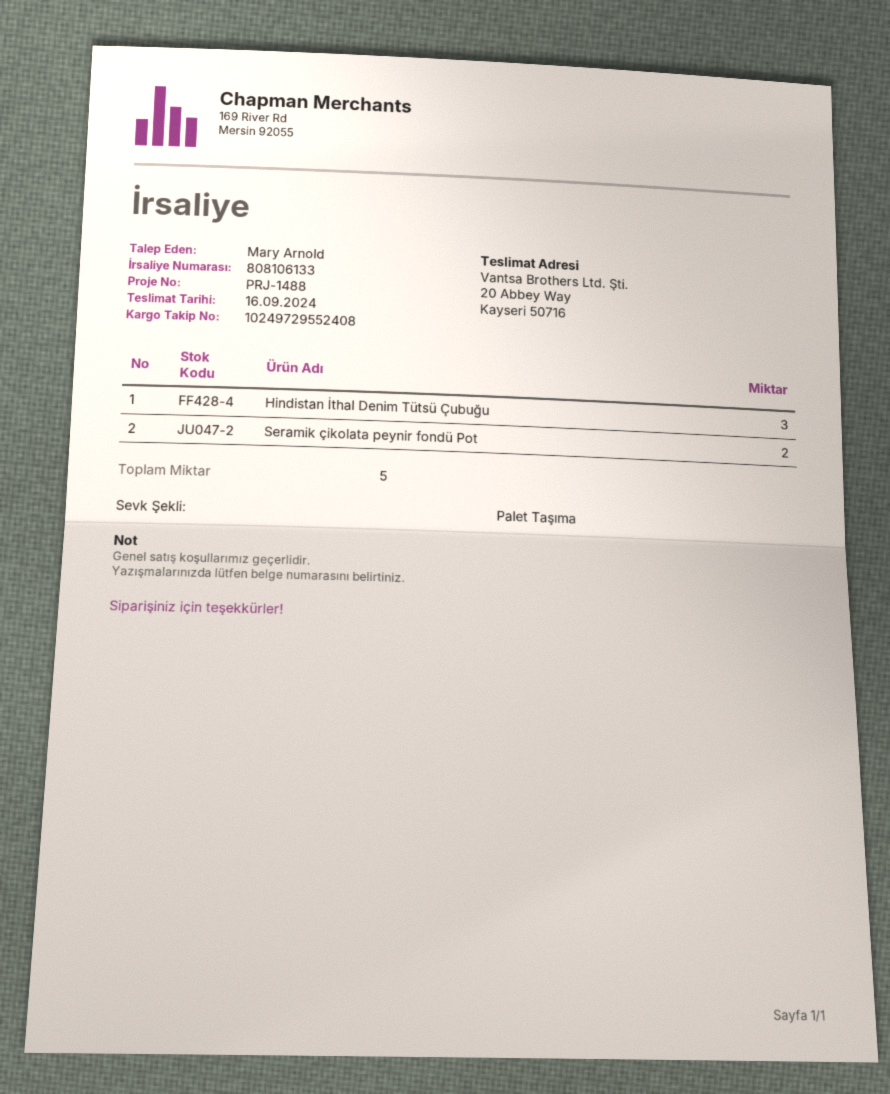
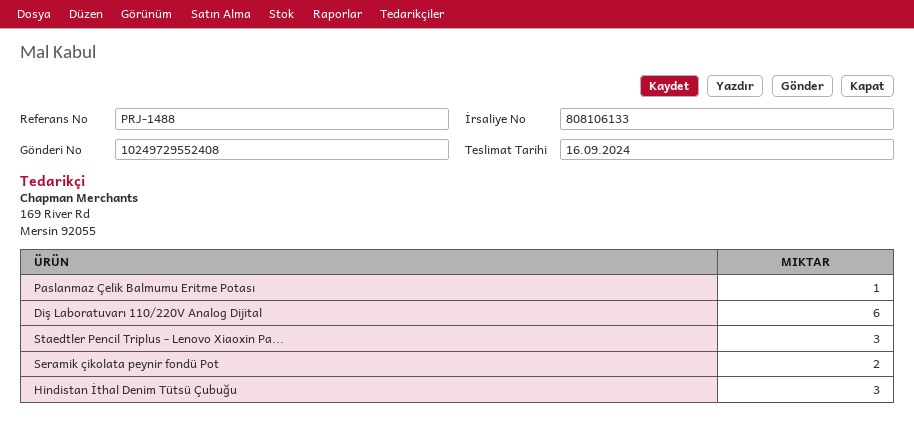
Paslanmaz Çelik Balmumu Eritme Potası: none -> 1
Diş Laboratuvarı 110/220V Analog Dijital: none -> 6
Staedtler Pencil Triplus - Lenovo Xiaoxin Pa...: none -> 3

